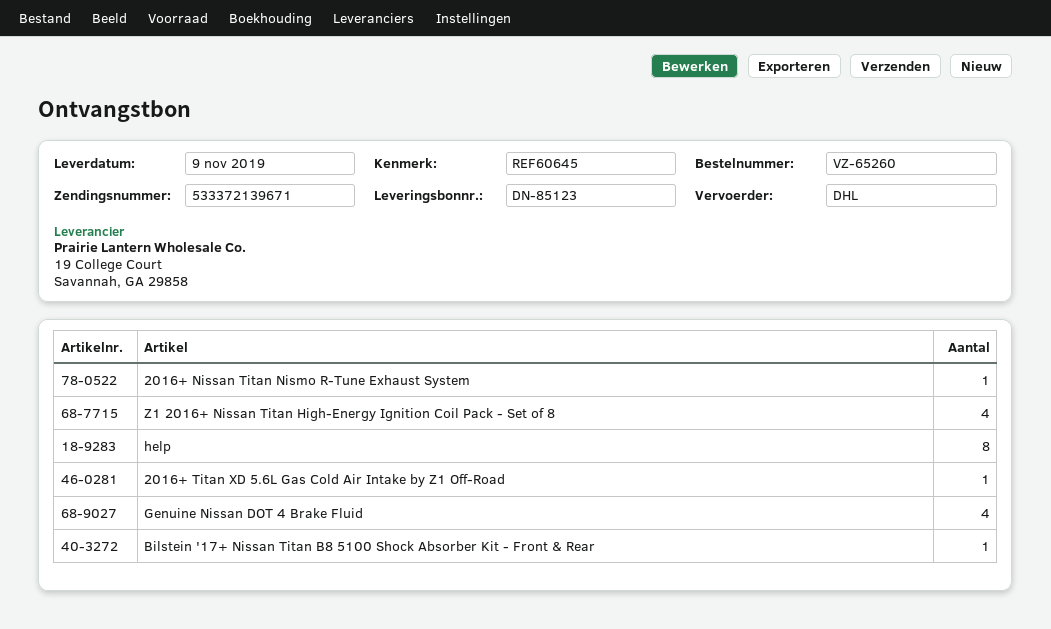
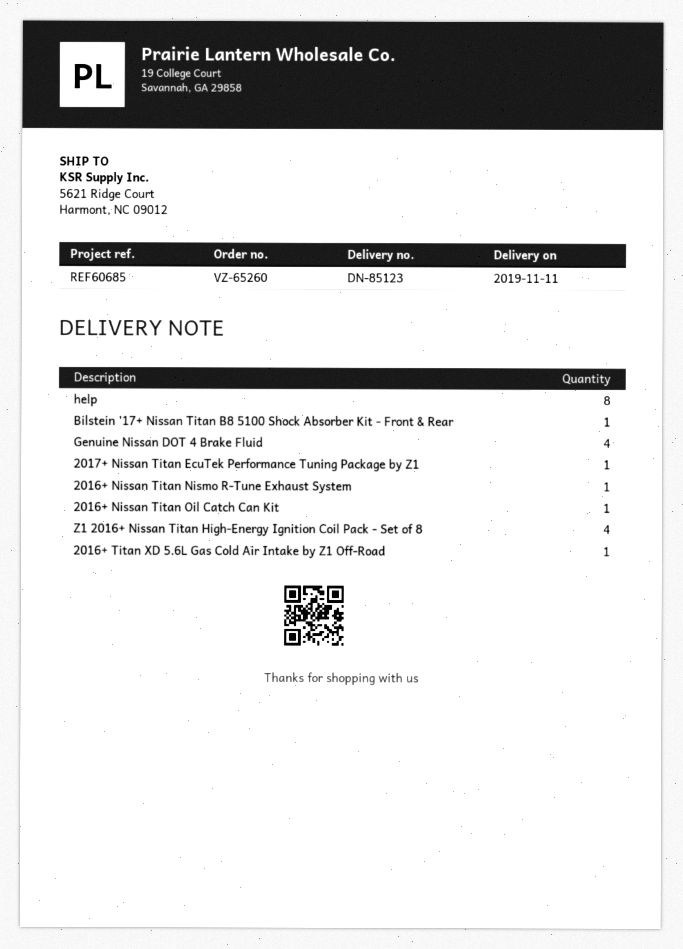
delivery date: 2019-11-09 -> 2019-11-11
reference: REF60645 -> REF60685
2017+ Nissan Titan EcuTek Performance Tuning Package by Z1: none -> 1
2016+ Nissan Titan Oil Catch Can Kit: none -> 1

